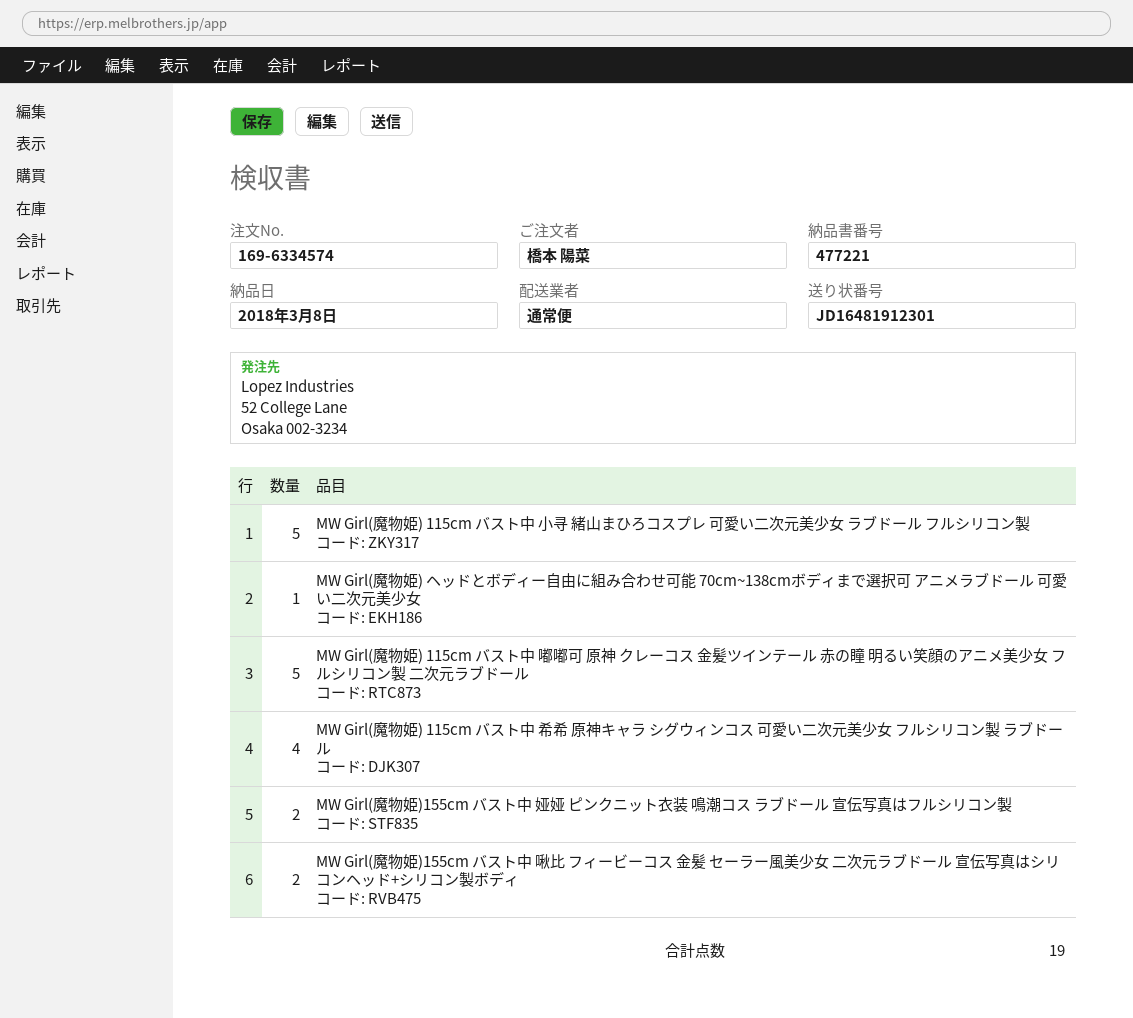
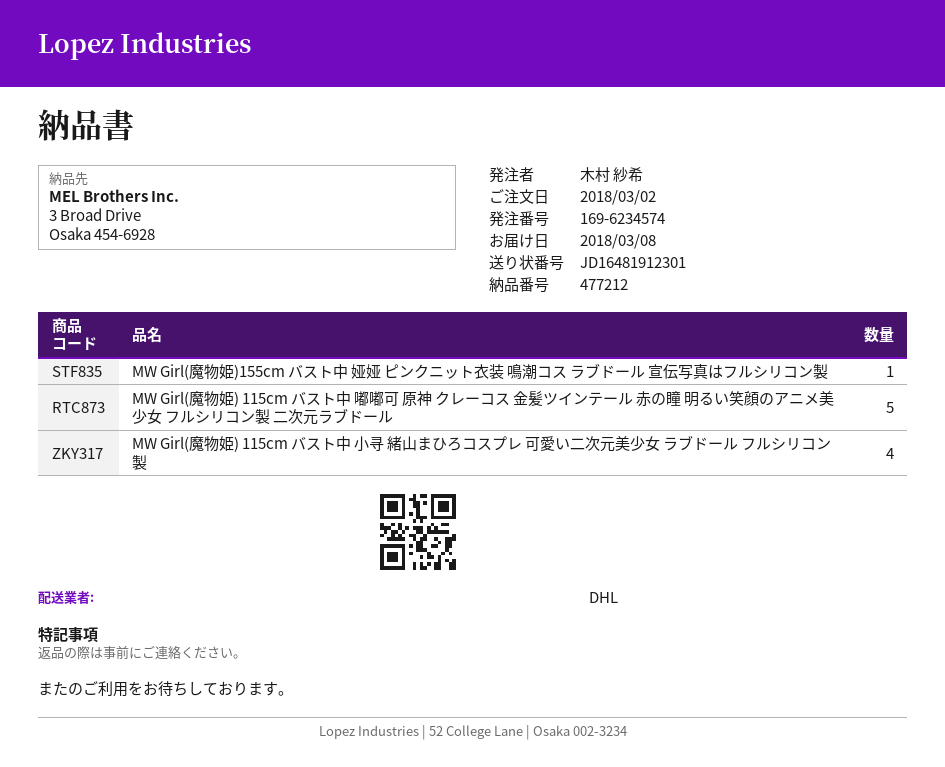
order number: 169-6334574 -> 169-6234574
delivery note number: 477221 -> 477212
ordered by: 橋本 陽菜 -> 木村 紗希
shipping method: standard -> DHL
MW Girl(魔物姫) 115cm バスト中 小寻 緒山まひろコスプレ 可愛い二次元美少女 ラブドール フルシリコン製: 5 -> 4
MW Girl(魔物姫) ヘッドとボディー自由に組み合わせ可能 70cm~138cmボディまで選択可 アニメラブドール 可愛い二次元美少女: 1 -> none
MW Girl(魔物姫) 115cm バスト中 希希 原神キャラ シグウィンコス 可愛い二次元美少女 フルシリコン製 ラブドール: 4 -> none
MW Girl(魔物姫)155cm バスト中 娅娅 ピンクニット衣装 鳴潮コス ラブドール 宣伝写真はフルシリコン製: 2 -> 1
MW Girl(魔物姫)155cm バスト中 啾比 フィービーコス 金髪 セーラー風美少女 二次元ラブドール 宣伝写真はシリコンヘッド+シリコン製ボディ: 2 -> none

